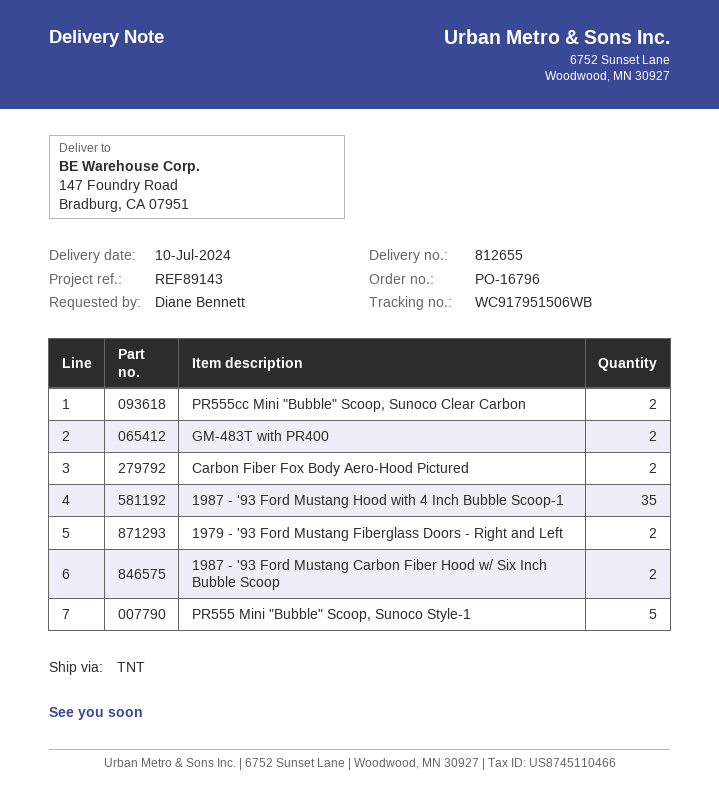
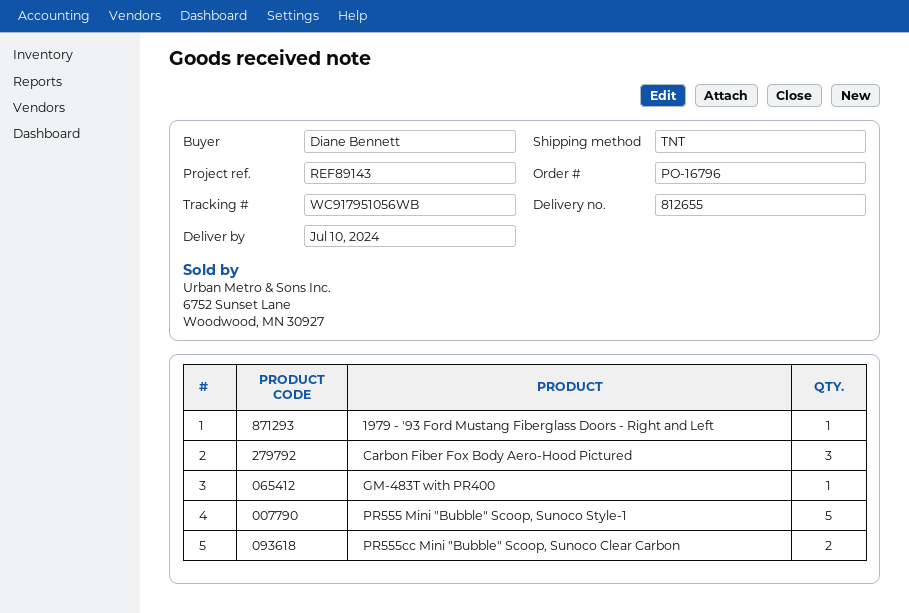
tracking number: WC917951506WB -> WC917951056WB
GM-483T with PR400: 2 -> 1
Carbon Fiber Fox Body Aero-Hood Pictured: 2 -> 3
1987 - '93 Ford Mustang Hood with 4 Inch Bubble Scoop-1: 35 -> none
1979 - '93 Ford Mustang Fiberglass Doors - Right and Left: 2 -> 1
1987 - '93 Ford Mustang Carbon Fiber Hood w/ Six Inch Bubble Scoop: 2 -> none

